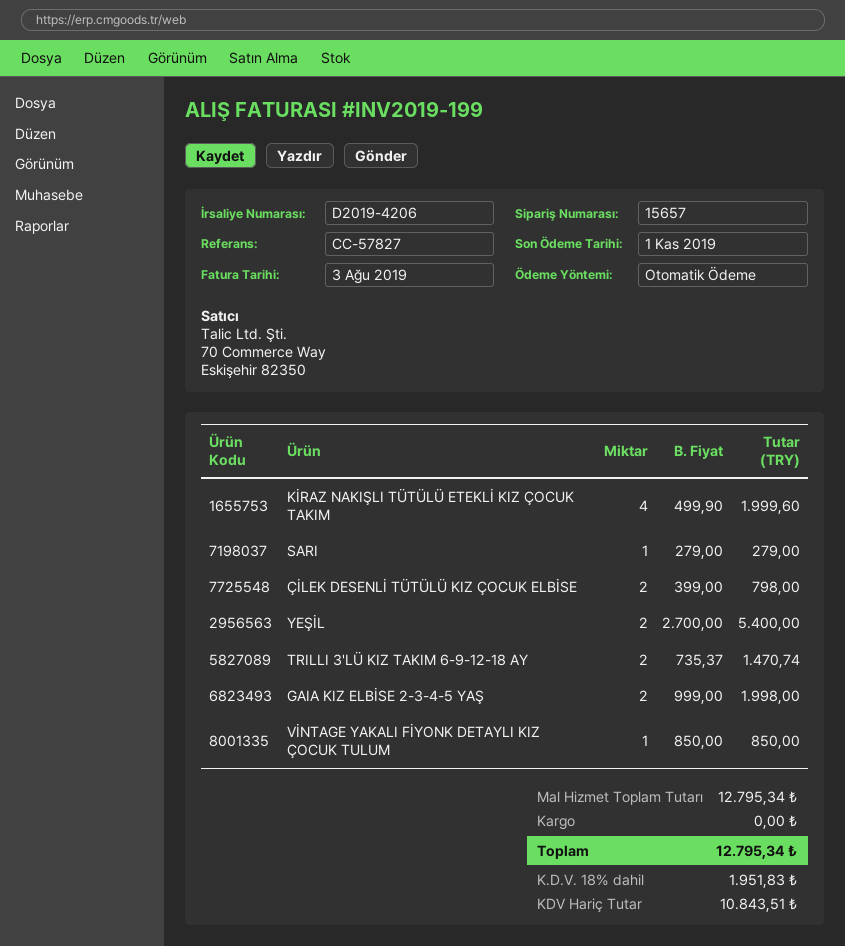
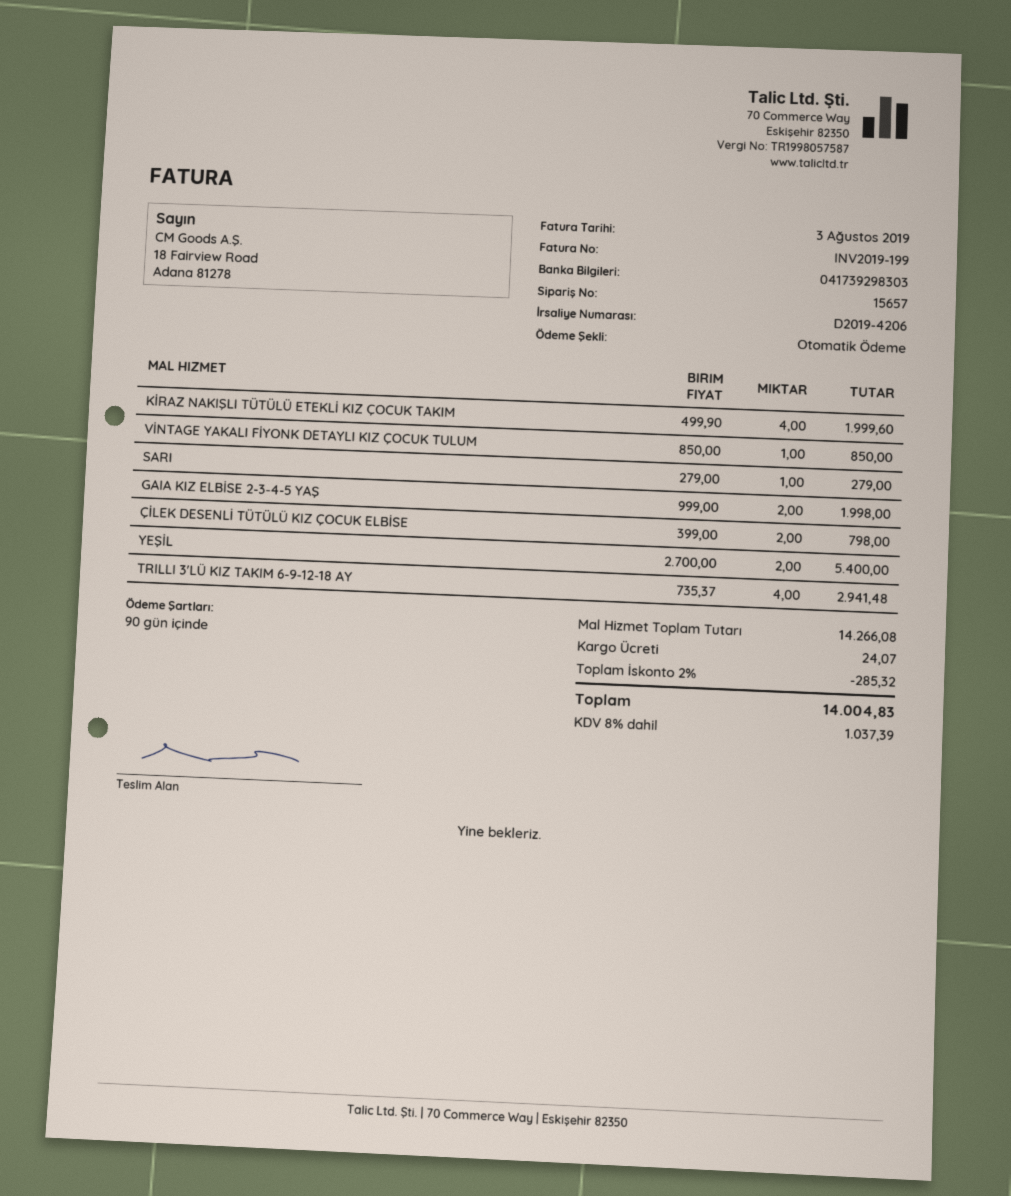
TRILLI 3'LÜ KIZ TAKIM 6-9-12-18 AY: 2 x 735.37 = 1470.74 -> 4 x 735.37 = 2941.48
subtotal: 12795.34 -> 14266.08
discount: none -> 2% = 285.32
shipping: 0.00 -> 24.07
tax: 18% = 1951.83 -> 8% = 1037.39
total: 12795.34 -> 14004.83

